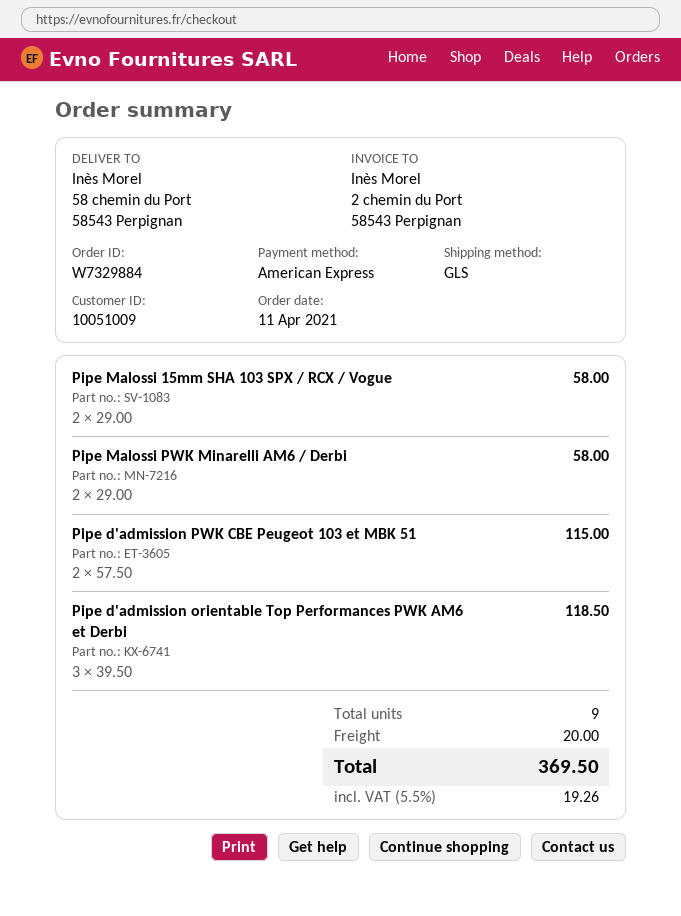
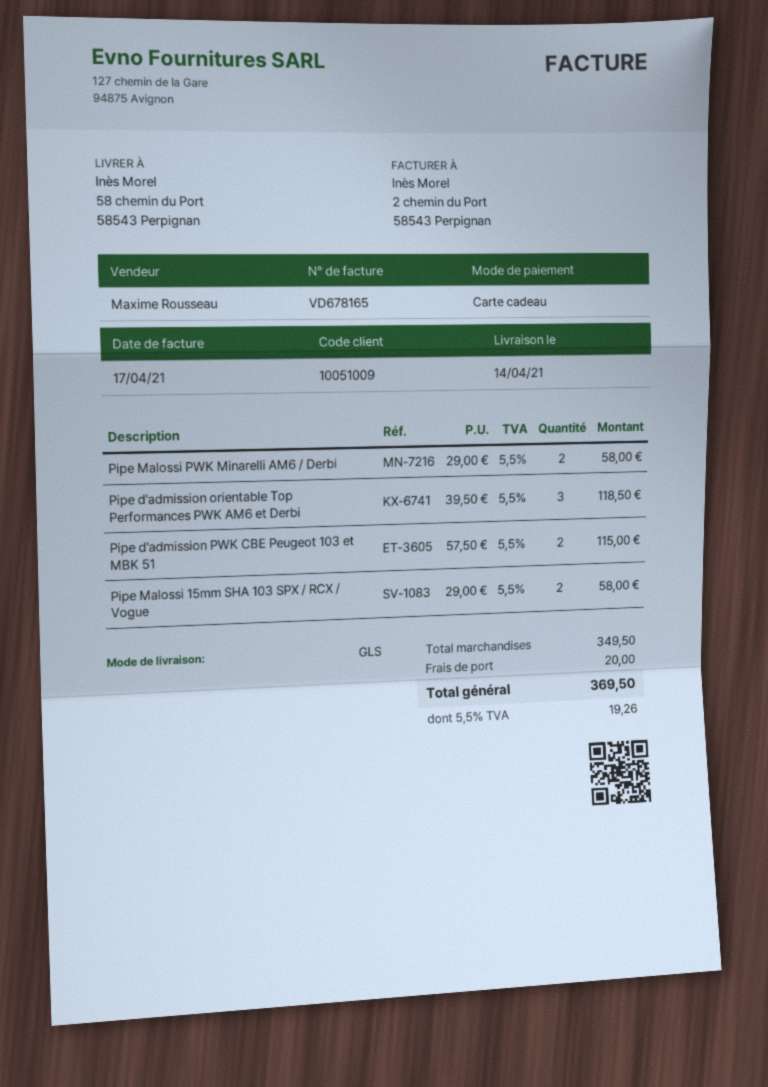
payment method: American Express -> gift card

